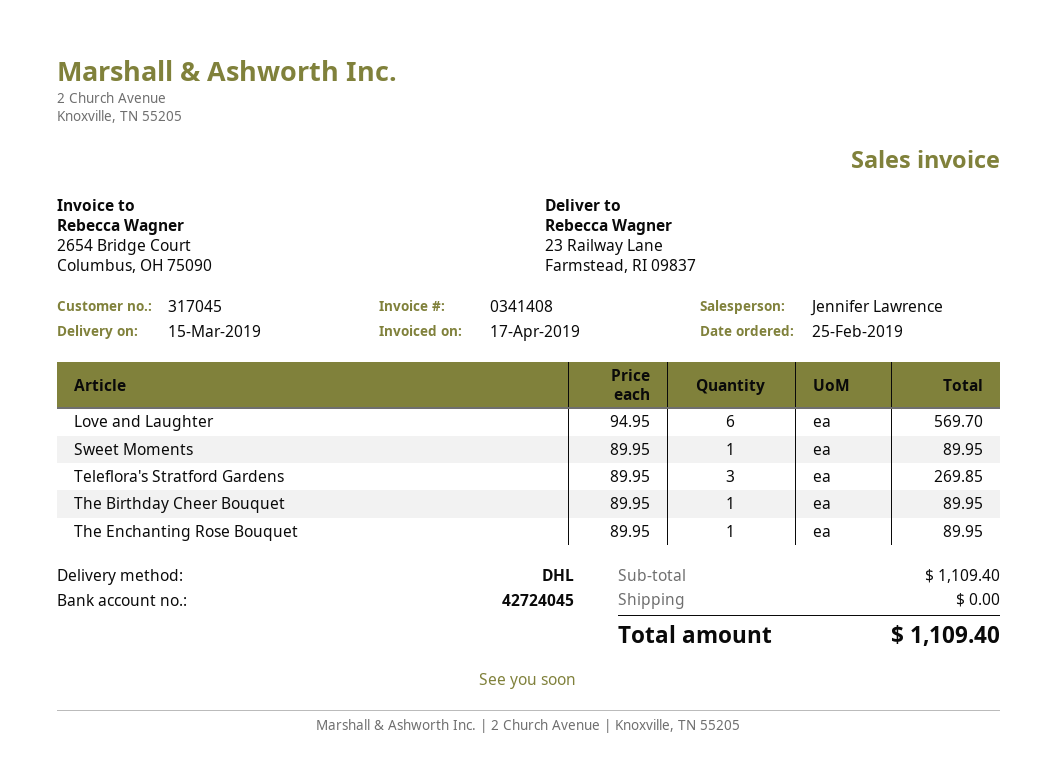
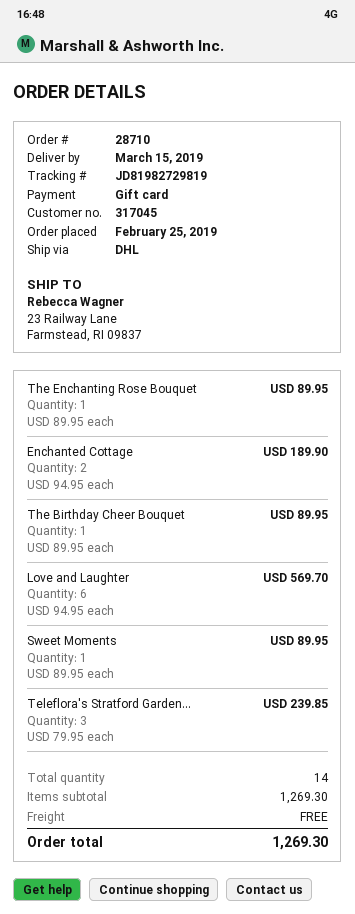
Teleflora's Stratford Gardens: 3 x 89.95 = 269.85 -> 3 x 79.95 = 239.85
Enchanted Cottage: none -> 2 x 94.95 = 189.90
subtotal: 1109.40 -> 1269.30
total: 1109.40 -> 1269.30

